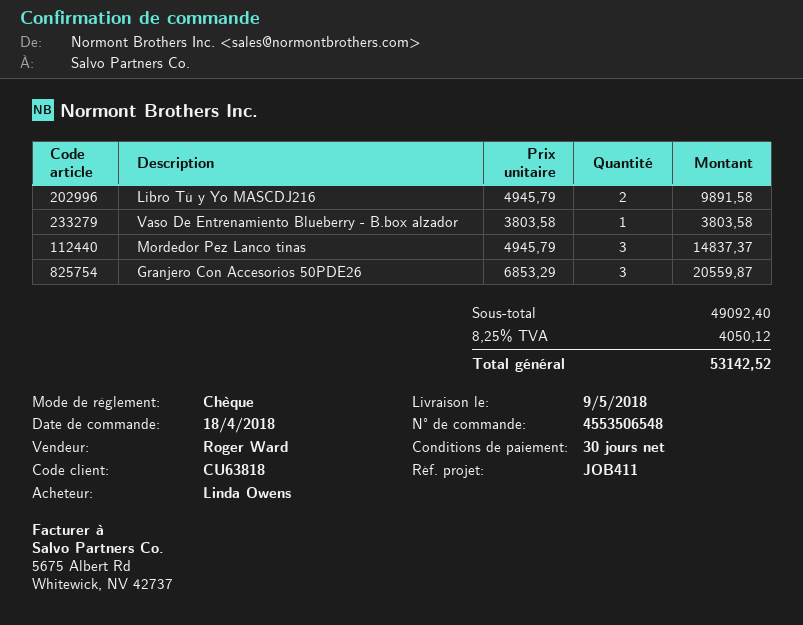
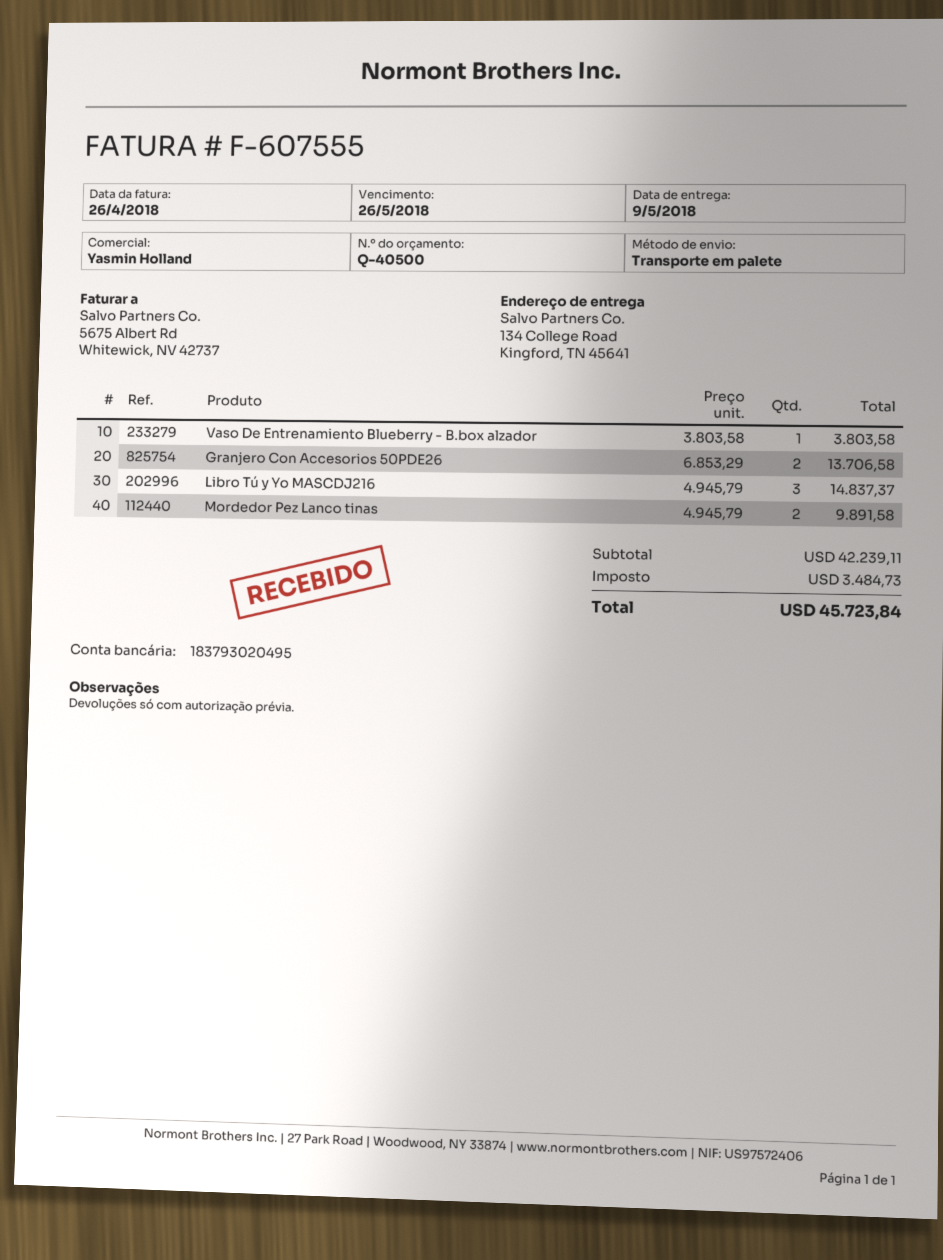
sales rep: Roger Ward -> Yasmin Holland
Libro Tú y Yo MASCDJ216: 2 x 4945.79 = 9891.58 -> 3 x 4945.79 = 14837.37
Mordedor Pez Lanco tinas: 3 x 4945.79 = 14837.37 -> 2 x 4945.79 = 9891.58
Granjero Con Accesorios 50PDE26: 3 x 6853.29 = 20559.87 -> 2 x 6853.29 = 13706.58
subtotal: 49092.40 -> 42239.11
tax: 4050.12 -> 3484.73
total: 53142.52 -> 45723.84

